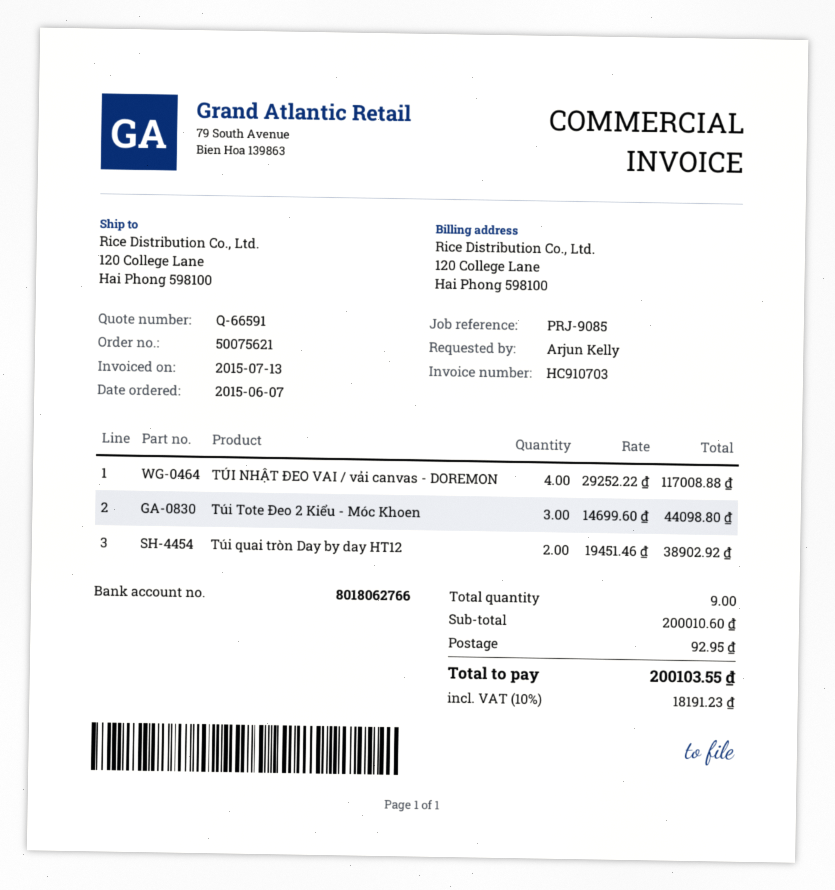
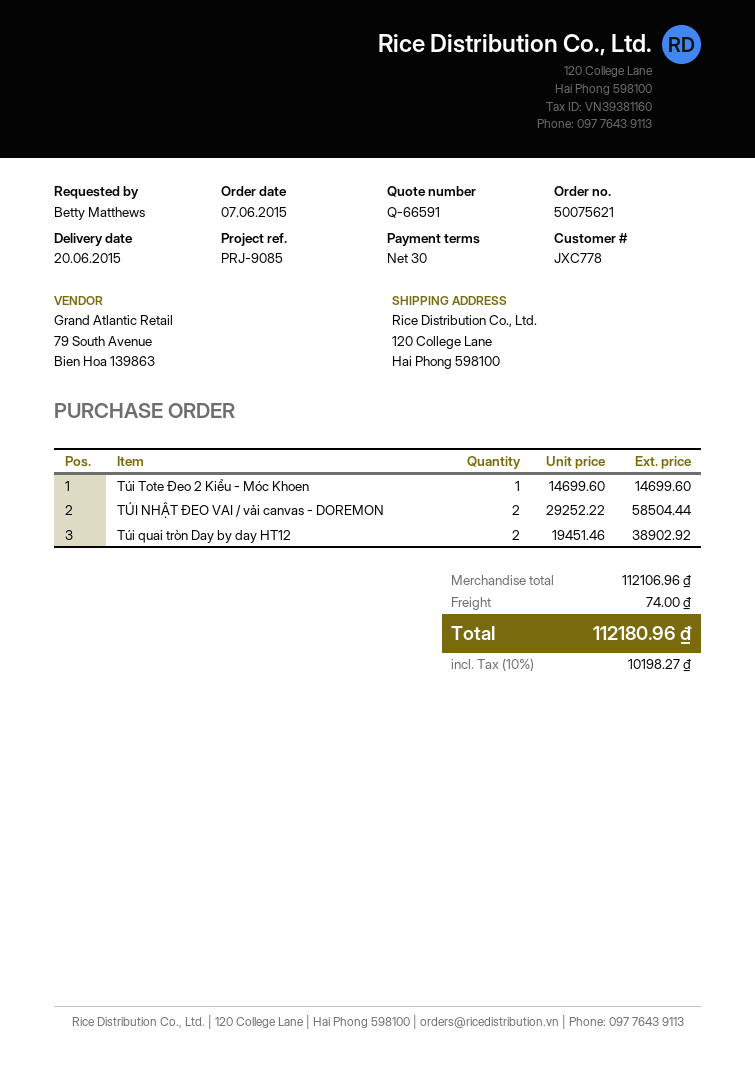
ordered by: Arjun Kelly -> Betty Matthews
TÚI NHẬT ĐEO VAI / vải canvas - DOREMON: 4 x 29252.22 = 117008.88 -> 2 x 29252.22 = 58504.44
Túi Tote Đeo 2 Kiểu - Móc Khoen: 3 x 14699.60 = 44098.80 -> 1 x 14699.60 = 14699.60
subtotal: 200010.60 -> 112106.96
shipping: 92.95 -> 74.00
tax: 10% = 18191.23 -> 10% = 10198.27
total: 200103.55 -> 112180.96

